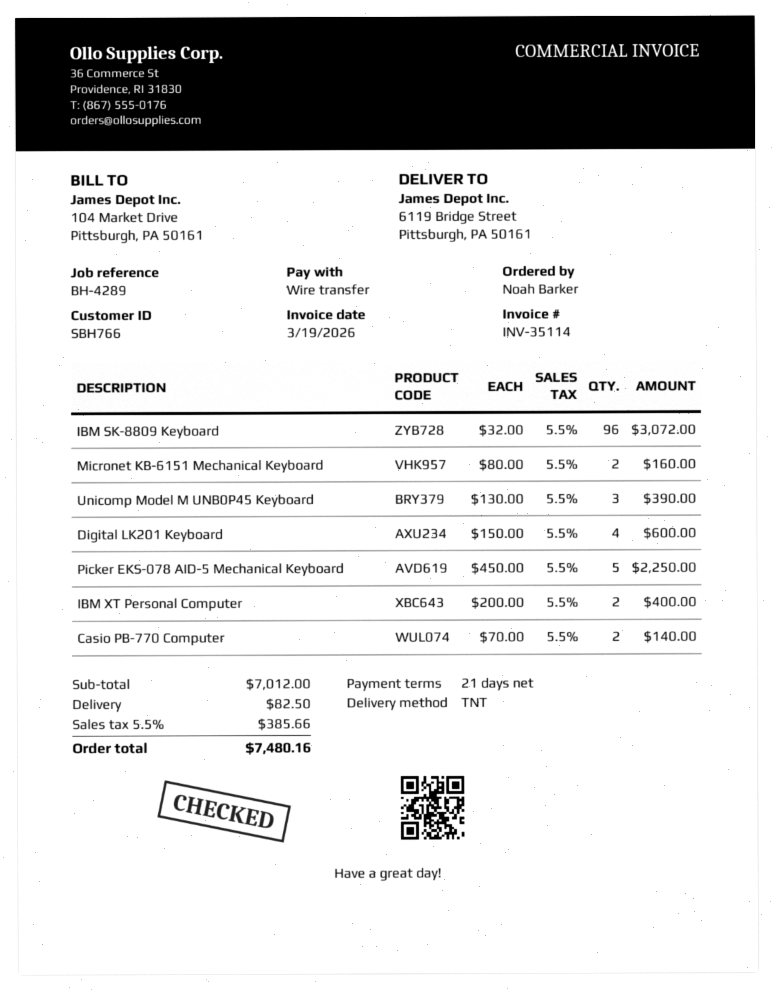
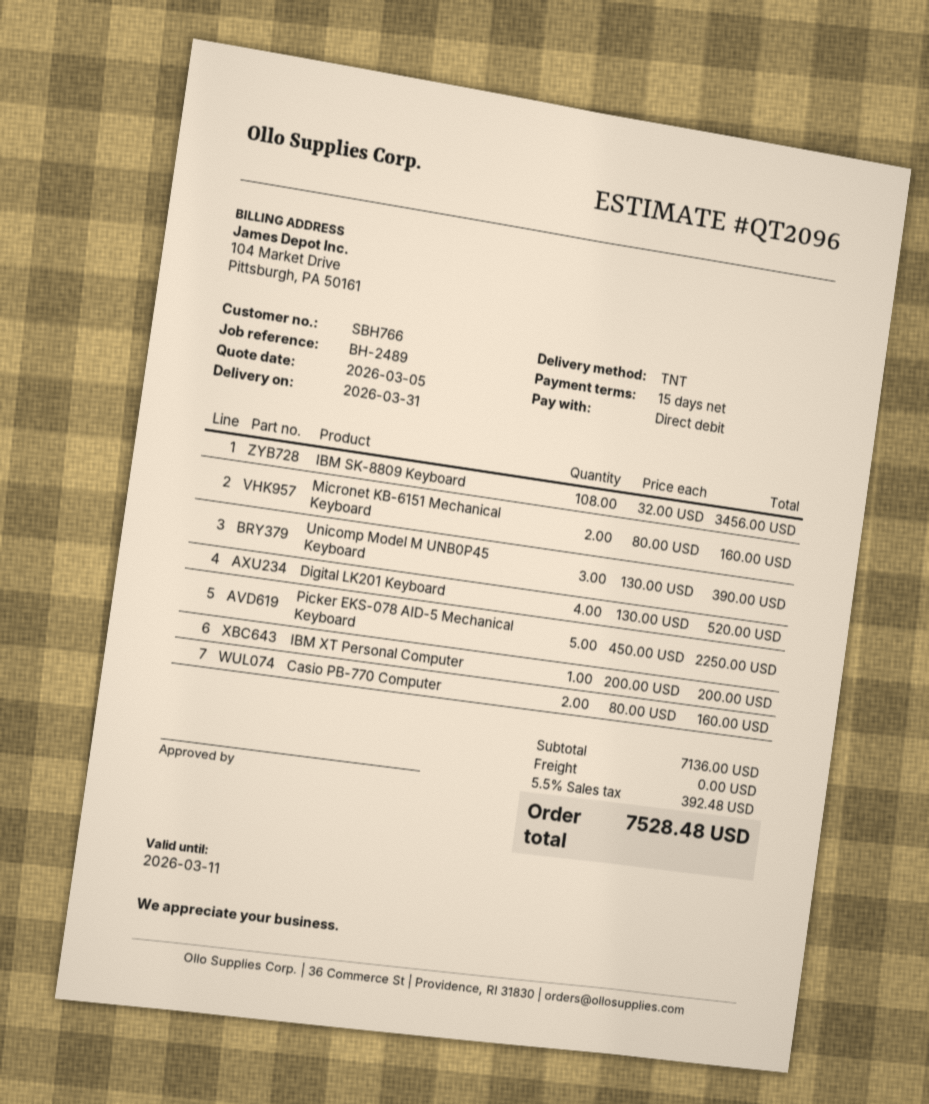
payment terms: 21 days -> 15 days
reference: BH-4289 -> BH-2489
payment method: bank transfer -> direct debit
IBM SK-8809 Keyboard: 96 x 32.00 = 3072.00 -> 108 x 32.00 = 3456.00
Digital LK201 Keyboard: 4 x 150.00 = 600.00 -> 4 x 130.00 = 520.00
IBM XT Personal Computer: 2 x 200.00 = 400.00 -> 1 x 200.00 = 200.00
Casio PB-770 Computer: 2 x 70.00 = 140.00 -> 2 x 80.00 = 160.00
subtotal: 7012.00 -> 7136.00
shipping: 82.50 -> 0.00
tax: 5.5% = 385.66 -> 5.5% = 392.48
total: 7480.16 -> 7528.48

